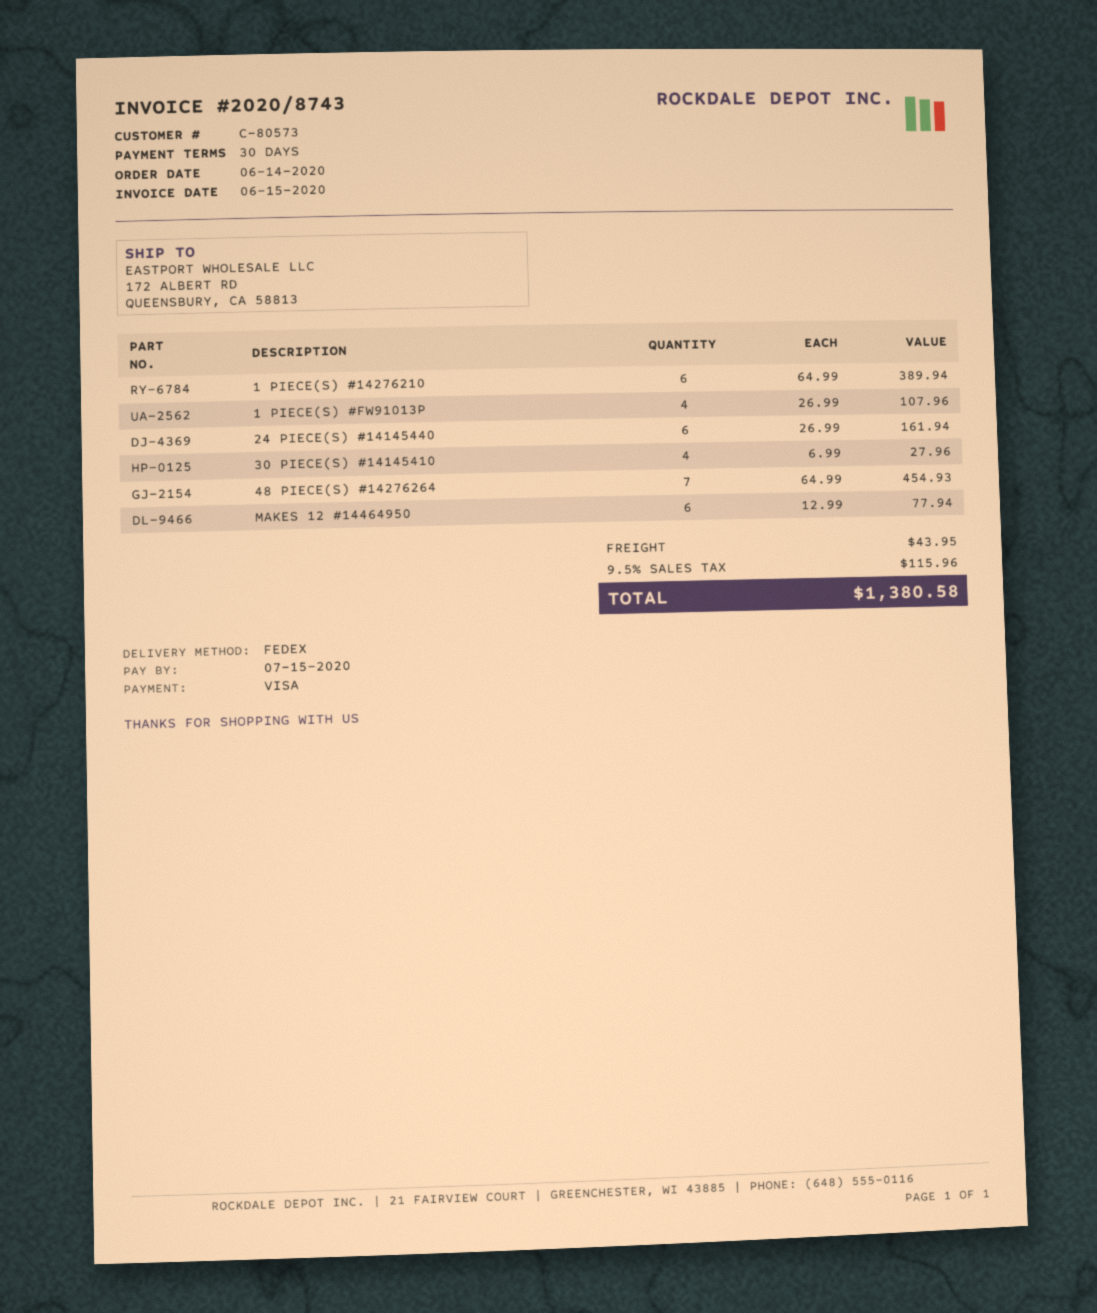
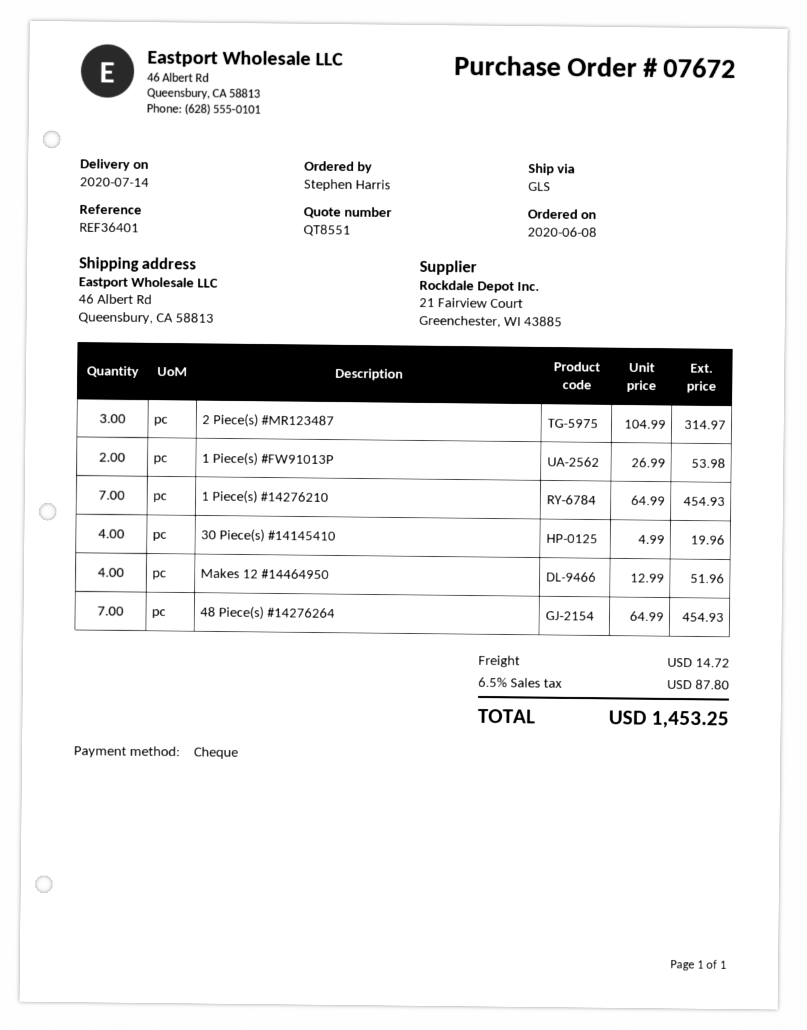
order date: 2020-06-14 -> 2020-06-08
payment method: Visa -> cheque
shipping method: FedEx -> GLS
ship to: 172 ALBERT RD, QUEENSBURY, CA 58813 -> 46 Albert Rd, Queensbury, CA 58813
1 PIECE(S) #14276210: 6 x 64.99 = 389.94 -> 7 x 64.99 = 454.93
1 PIECE(S) #FW91013P: 4 x 26.99 = 107.96 -> 2 x 26.99 = 53.98
24 PIECE(S) #14145440: 6 x 26.99 = 161.94 -> none
30 PIECE(S) #14145410: 4 x 6.99 = 27.96 -> 4 x 4.99 = 19.96
MAKES 12 #14464950: 6 x 12.99 = 77.94 -> 4 x 12.99 = 51.96
2 Piece(s) #MR123487: none -> 3 x 104.99 = 314.97
shipping: 43.95 -> 14.72
tax: 9.5% = 115.96 -> 6.5% = 87.80
total: 1380.58 -> 1453.25

